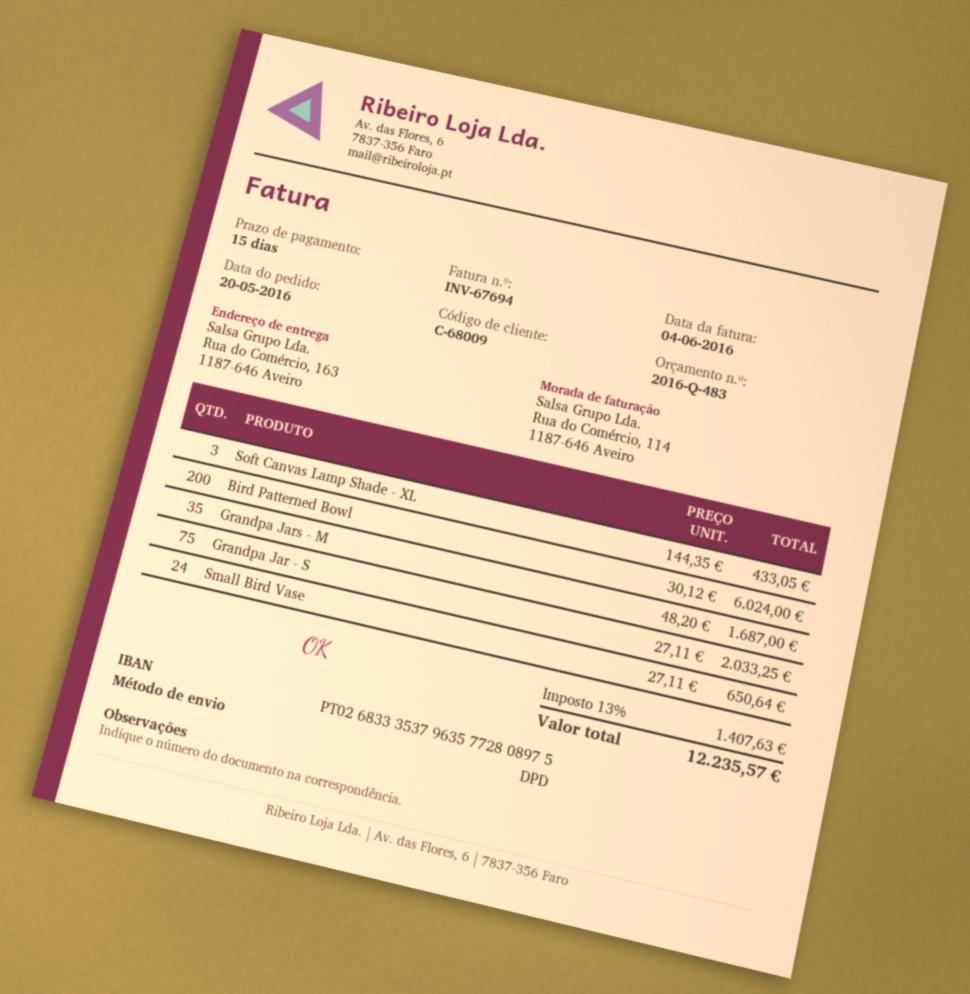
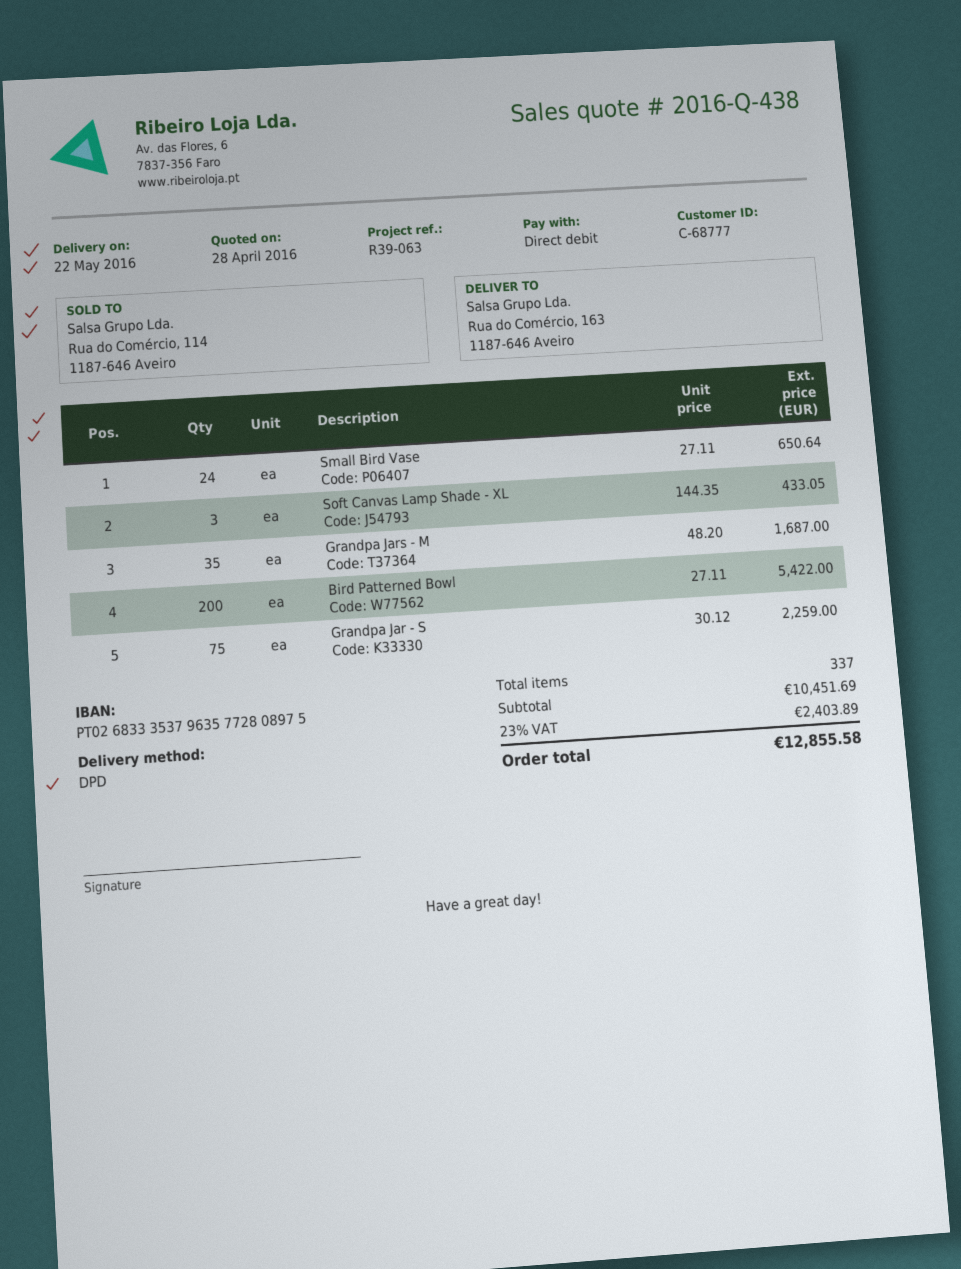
quote number: 2016-Q-483 -> 2016-Q-438
customer number: C-68009 -> C-68777
Bird Patterned Bowl: 200 x 30.12 = 6024.00 -> 200 x 27.11 = 5422.00
Grandpa Jar - S: 75 x 27.11 = 2033.25 -> 75 x 30.12 = 2259.00
tax: 13% = 1407.63 -> 23% = 2403.89
total: 12235.57 -> 12855.58

